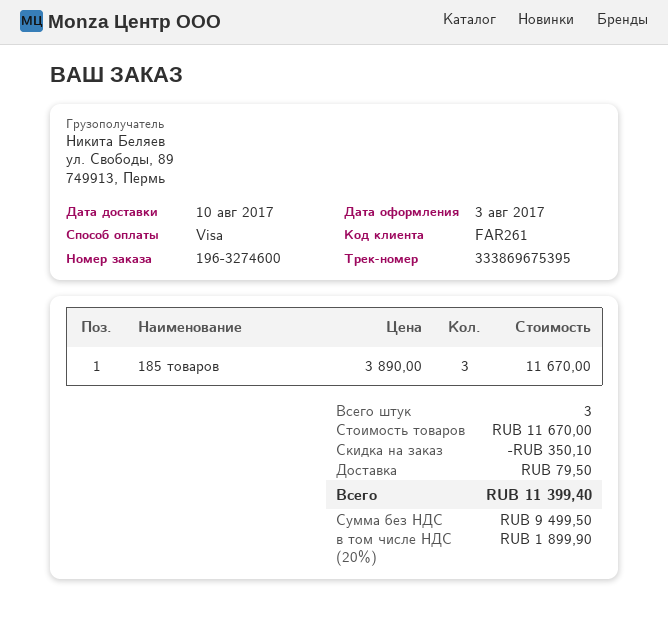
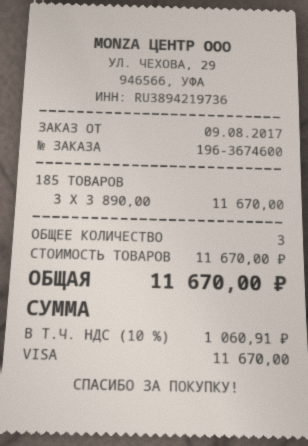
order number: 196-3274600 -> 196-3674600
order date: 2017-08-03 -> 2017-08-09
discount: 350.10 -> none
shipping: 79.50 -> none
tax: 20% = 1899.90 -> 10% = 1060.91
total: 11399.40 -> 11670.00

